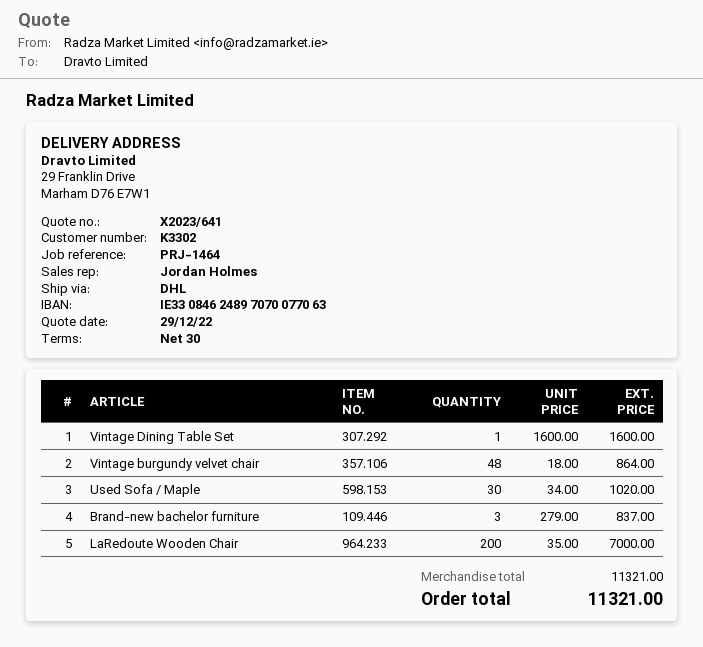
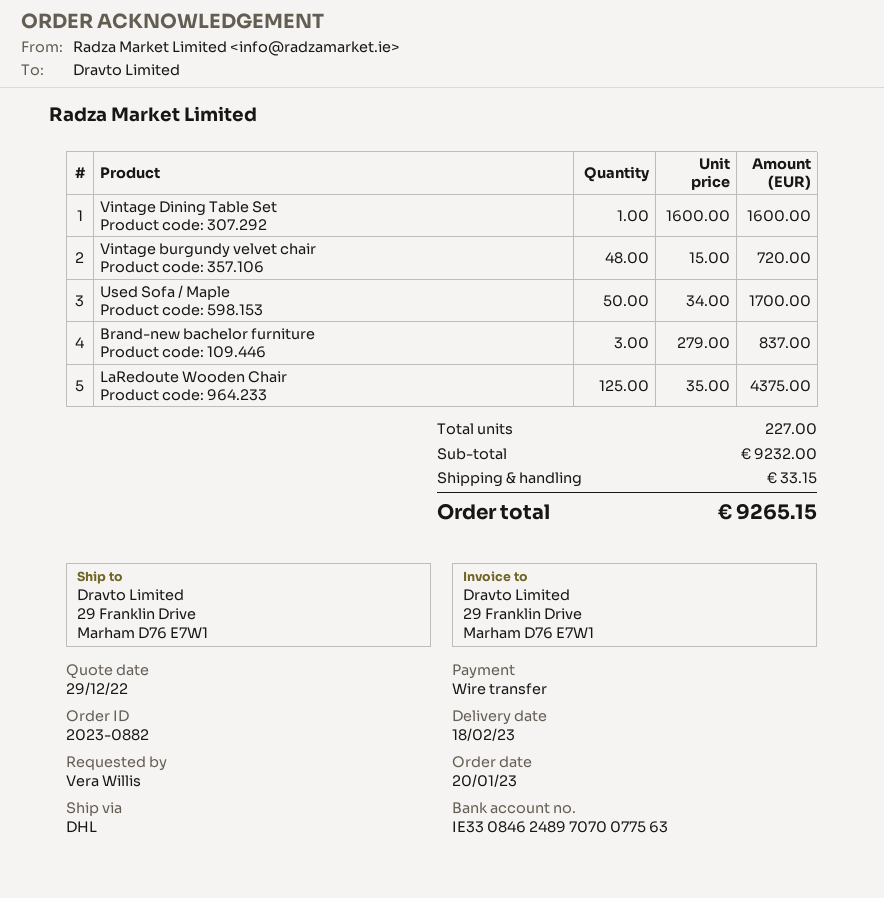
bank account: IE33084624897070077063 -> IE33084624897070077563
Vintage burgundy velvet chair: 48 x 18.00 = 864.00 -> 48 x 15.00 = 720.00
Used Sofa / Maple: 30 x 34.00 = 1020.00 -> 50 x 34.00 = 1700.00
LaRedoute Wooden Chair: 200 x 35.00 = 7000.00 -> 125 x 35.00 = 4375.00
subtotal: 11321.00 -> 9232.00
shipping: none -> 33.15
total: 11321.00 -> 9265.15

